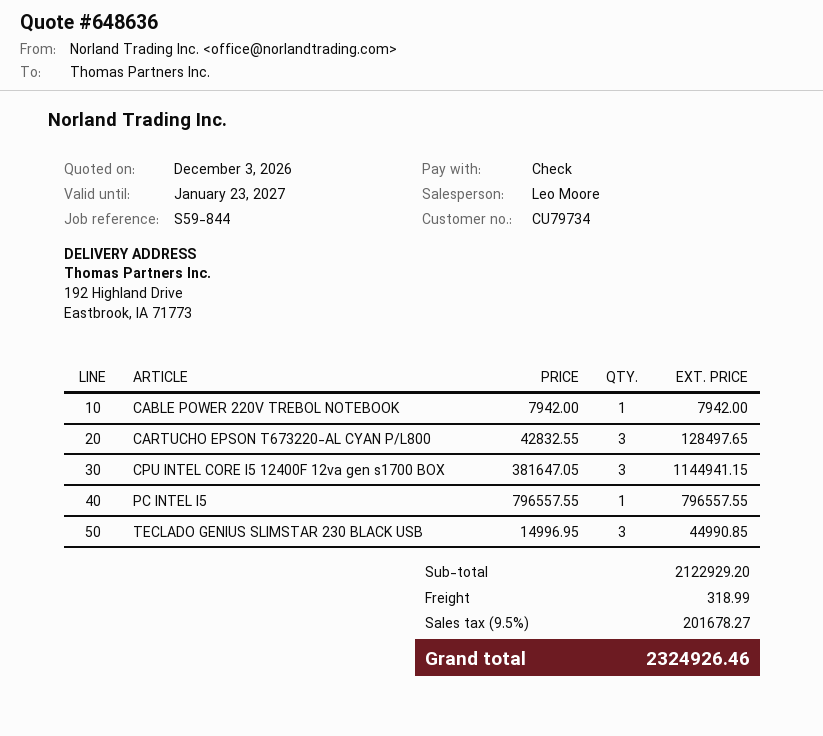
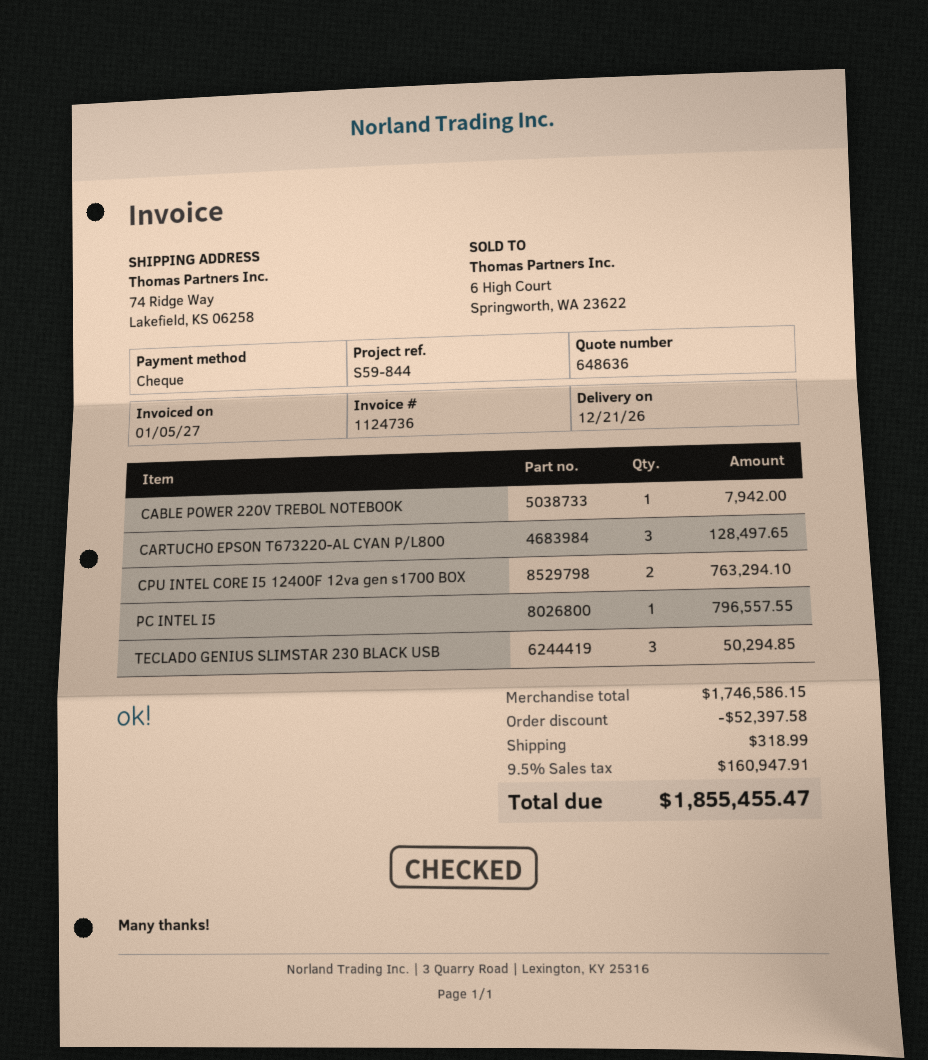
ship to: 192 Highland Drive, Eastbrook, IA 71773 -> 74 Ridge Way, Lakefield, KS 06258
CPU INTEL CORE I5 12400F 12va gen s1700 BOX: 3 for 1144941.15 -> 2 for 763294.10
TECLADO GENIUS SLIMSTAR 230 BLACK USB: 3 for 44990.85 -> 3 for 50294.85
subtotal: 2122929.20 -> 1746586.15
discount: none -> 52397.58
tax: 9.5% = 201678.27 -> 9.5% = 160947.91
total: 2324926.46 -> 1855455.47

